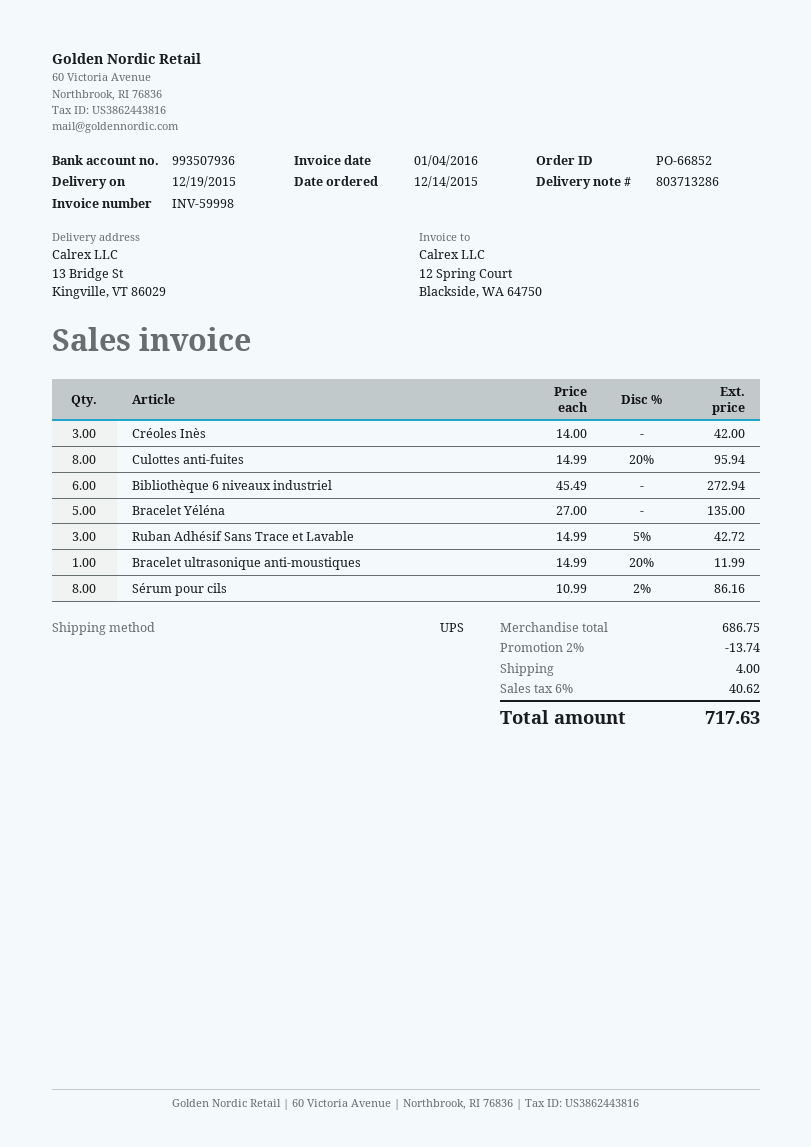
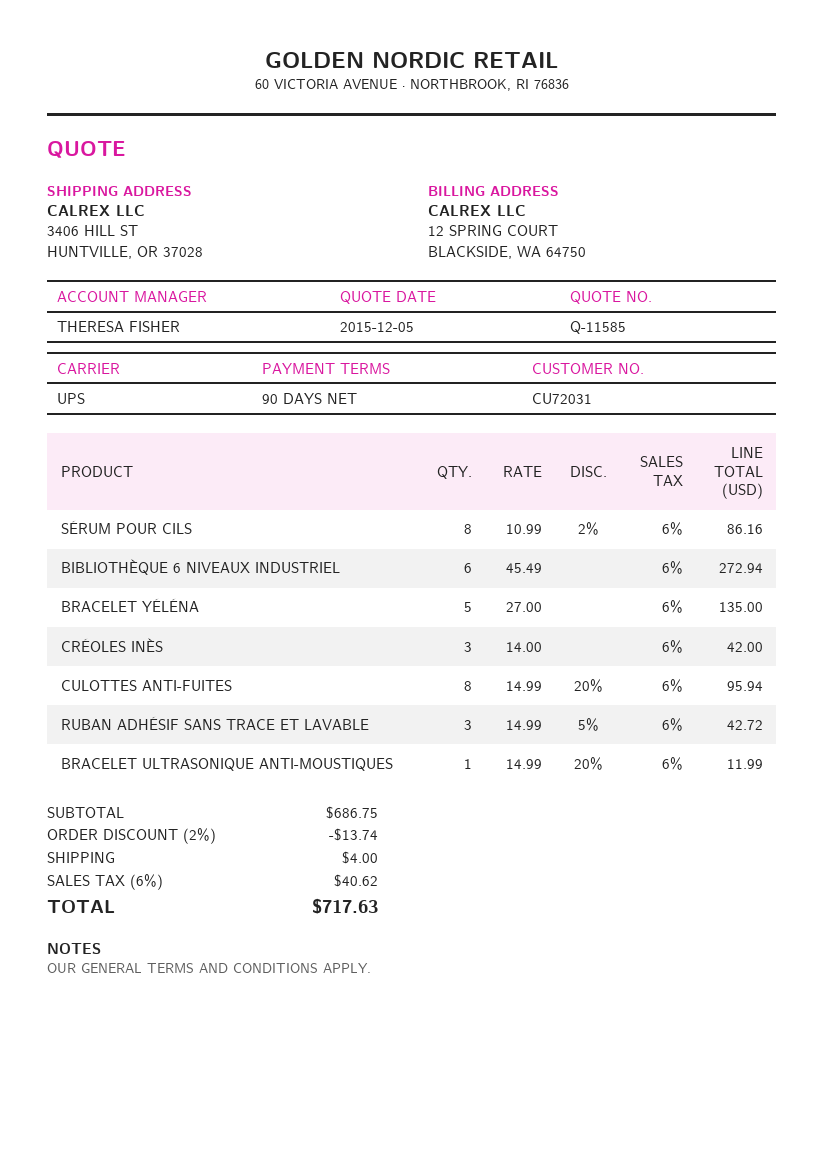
ship to: 13 Bridge St, Kingville, VT 86029 -> 3406 HILL ST, HUNTVILLE, OR 37028

